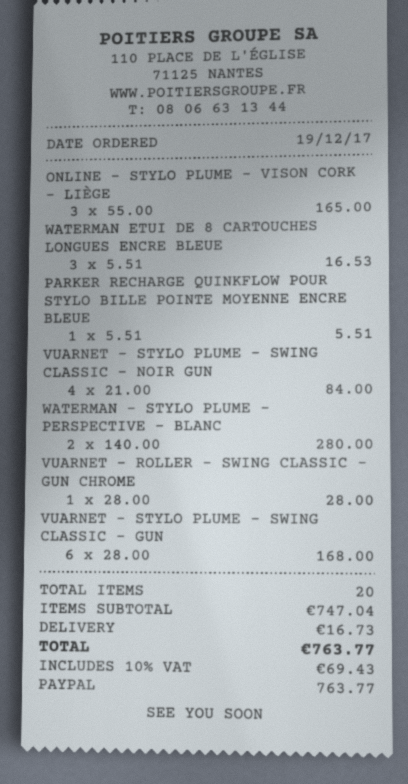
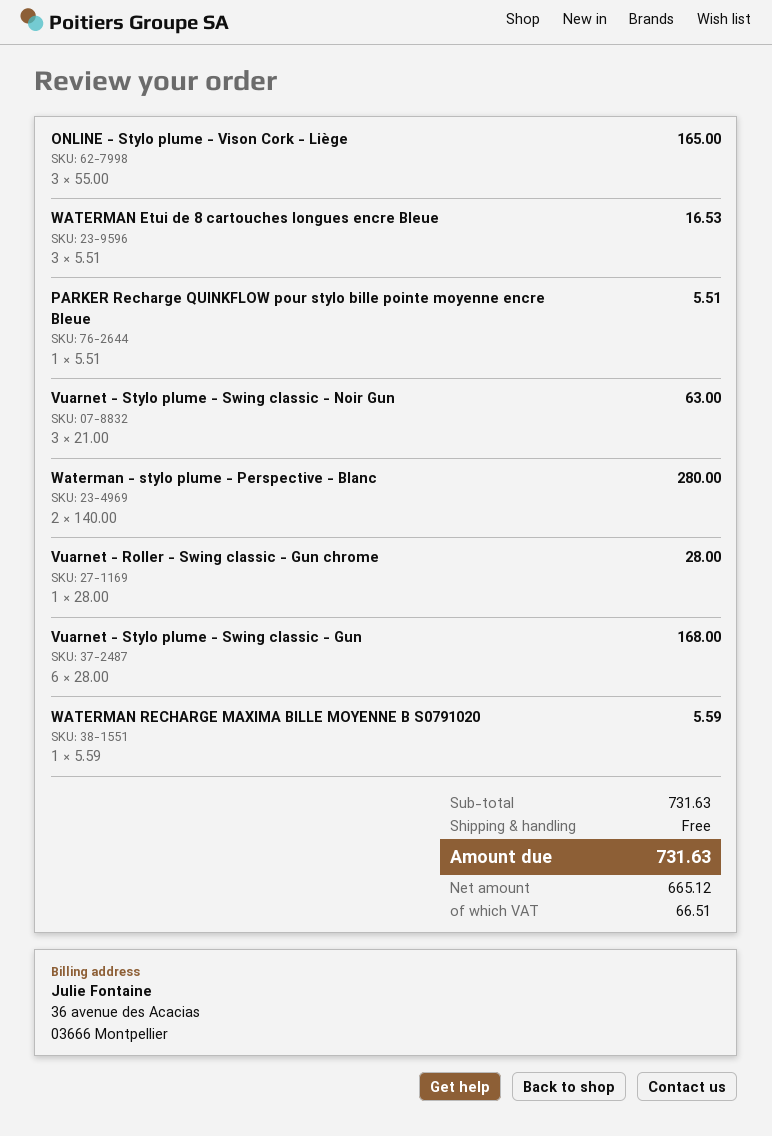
VUARNET - STYLO PLUME - SWING CLASSIC - NOIR GUN: 4 x 21.00 = 84.00 -> 3 x 21.00 = 63.00
WATERMAN RECHARGE MAXIMA BILLE MOYENNE B S0791020: none -> 1 x 5.59 = 5.59
subtotal: 747.04 -> 731.63
shipping: 16.73 -> 0.00
tax: 69.43 -> 66.51
total: 763.77 -> 731.63

